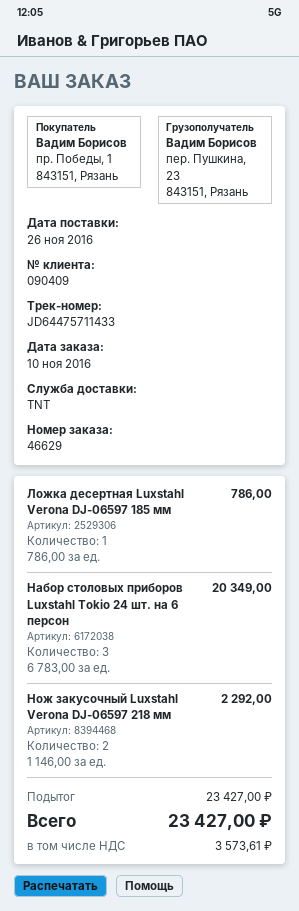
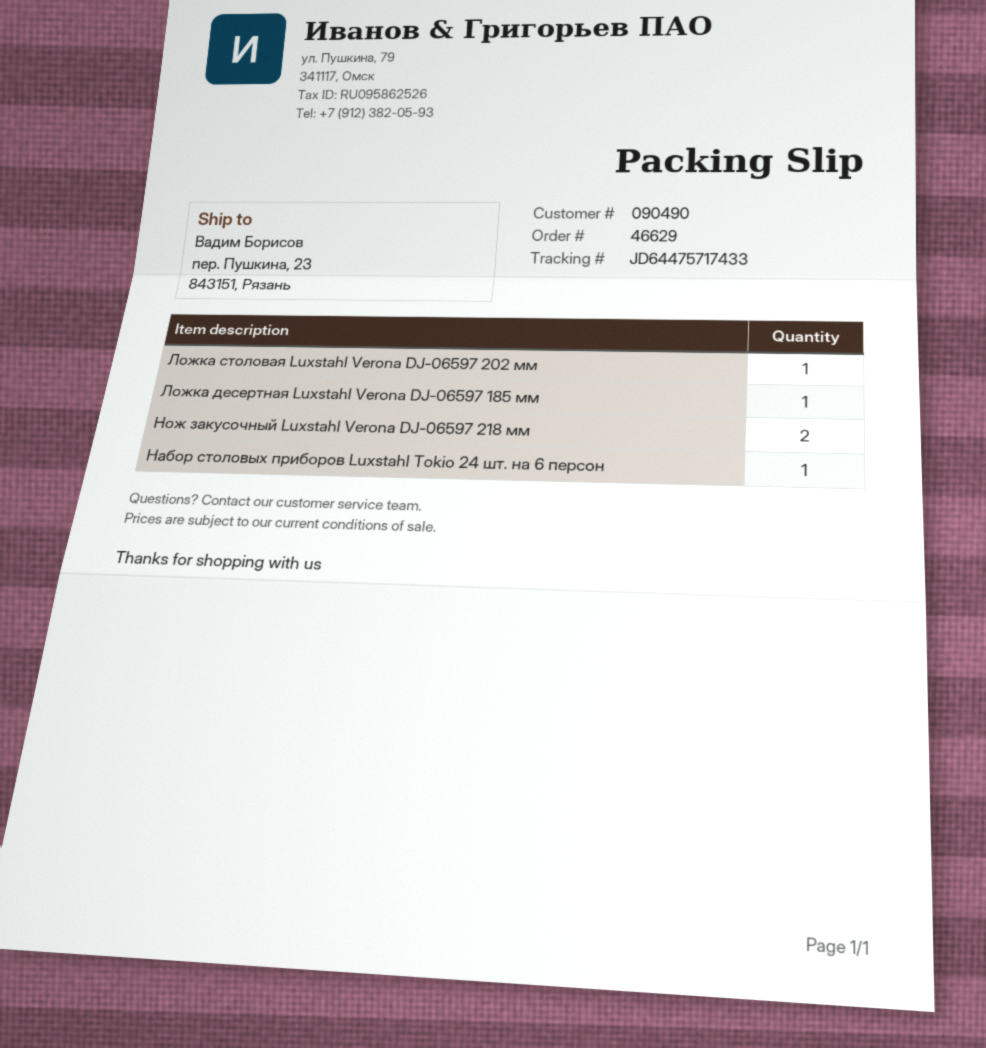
customer number: 090409 -> 090490
tracking number: JD64475711433 -> JD64475717433
Набор столовых приборов Luxstahl Tokio 24 шт. на 6 персон: 3 -> 1
Ложка столовая Luxstahl Verona DJ-06597 202 мм: none -> 1

